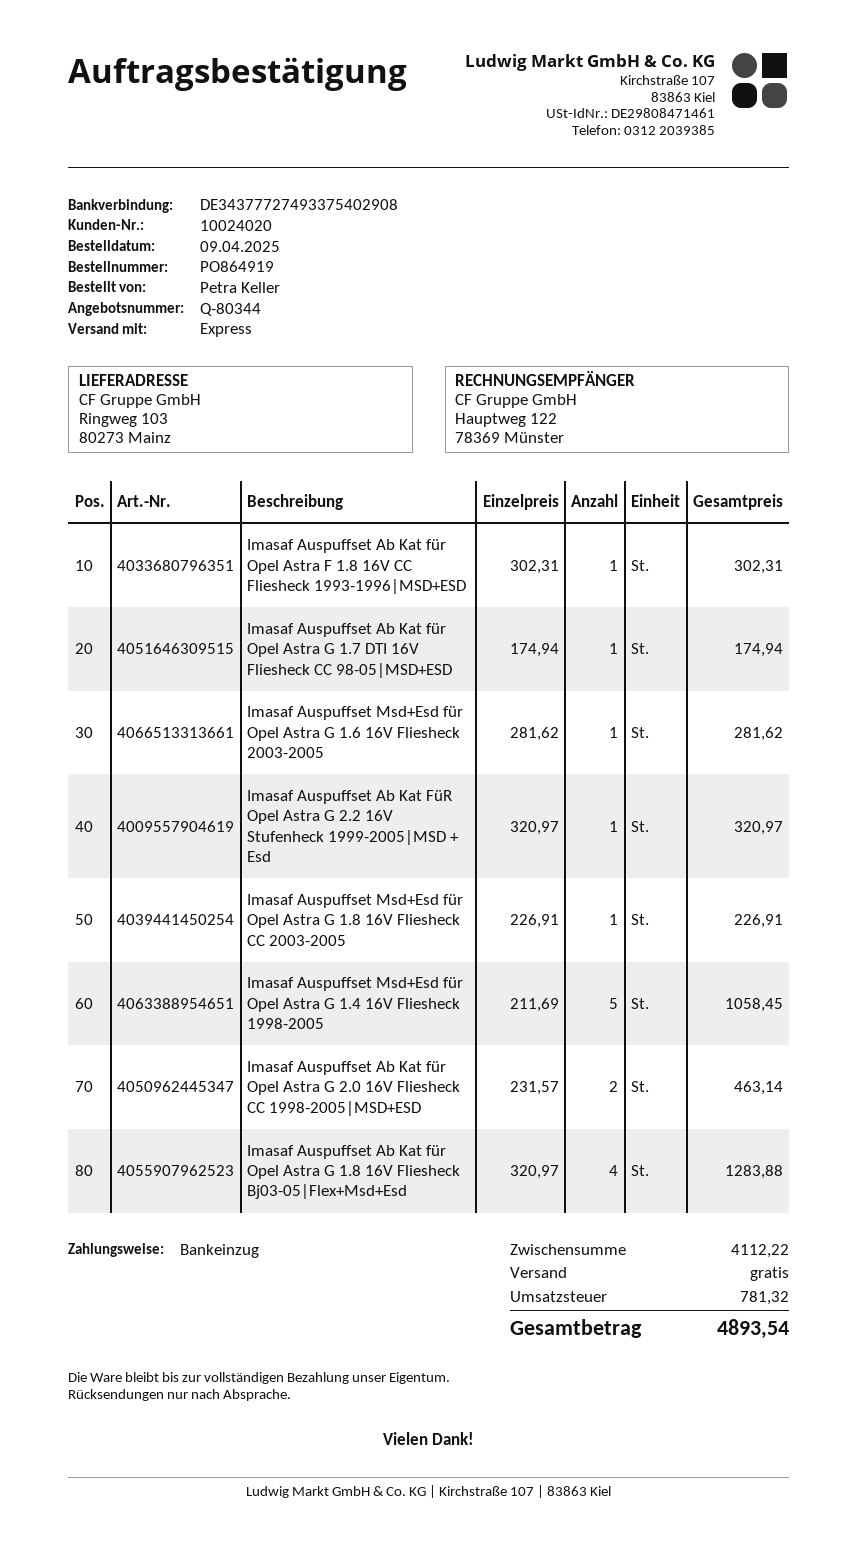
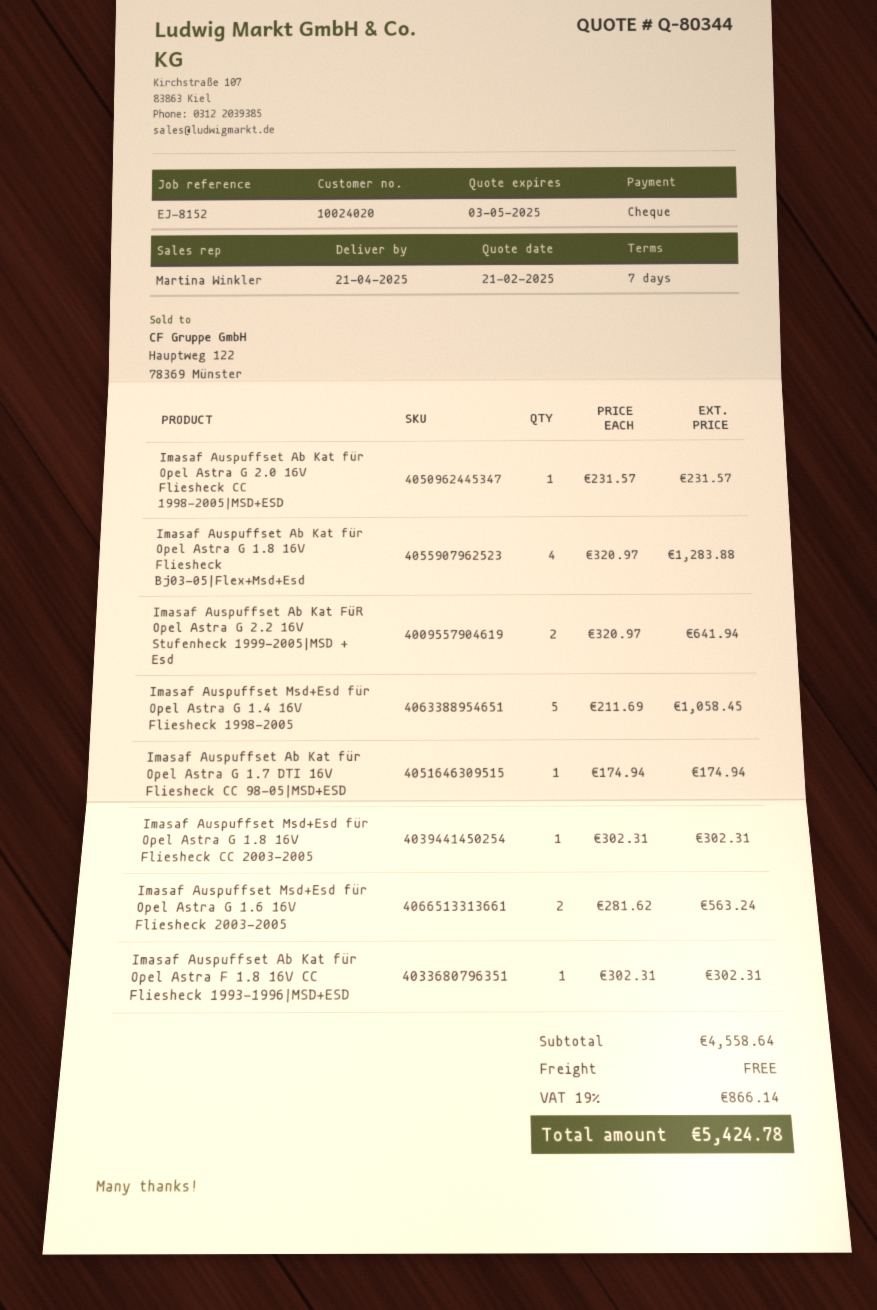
payment method: direct debit -> cheque
Imasaf Auspuffset Msd+Esd für Opel Astra G 1.6 16V Fliesheck 2003-2005: 1 x 281.62 = 281.62 -> 2 x 281.62 = 563.24
Imasaf Auspuffset Ab Kat FüR Opel Astra G 2.2 16V Stufenheck 1999-2005|MSD + Esd: 1 x 320.97 = 320.97 -> 2 x 320.97 = 641.94
Imasaf Auspuffset Msd+Esd für Opel Astra G 1.8 16V Fliesheck CC 2003-2005: 1 x 226.91 = 226.91 -> 1 x 302.31 = 302.31
Imasaf Auspuffset Ab Kat für Opel Astra G 2.0 16V Fliesheck CC 1998-2005|MSD+ESD: 2 x 231.57 = 463.14 -> 1 x 231.57 = 231.57
subtotal: 4112.22 -> 4558.64
tax: 781.32 -> 866.14
total: 4893.54 -> 5424.78

